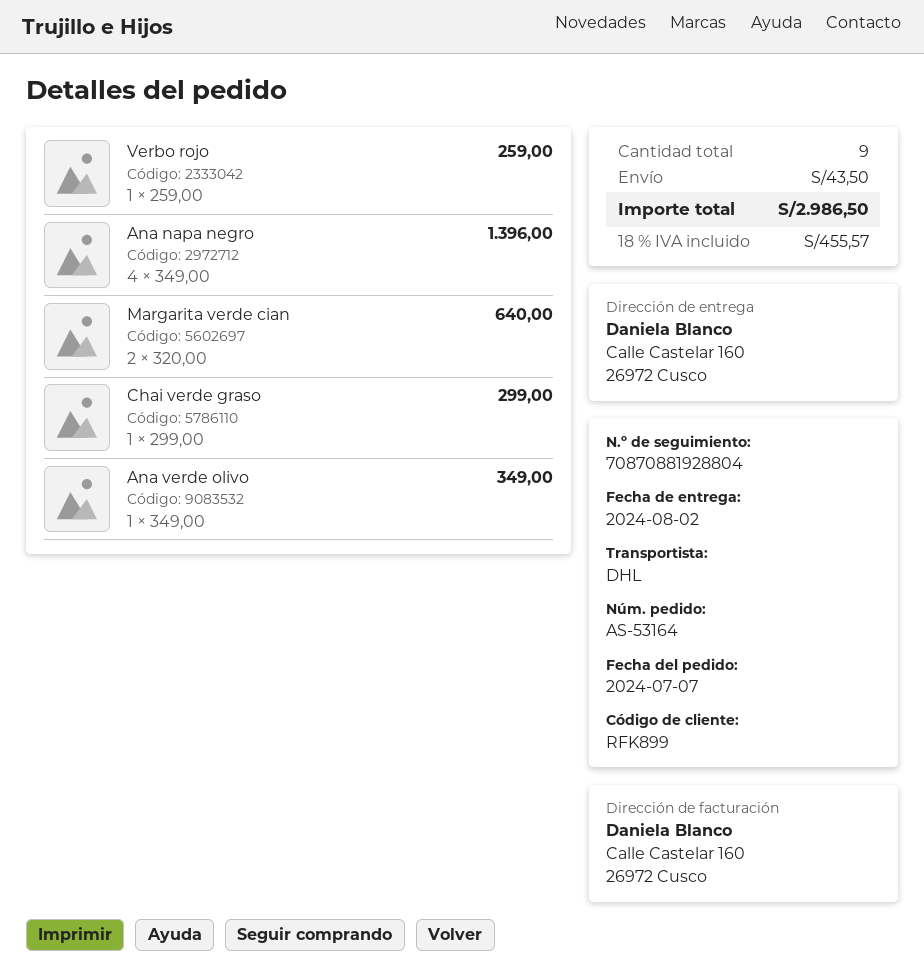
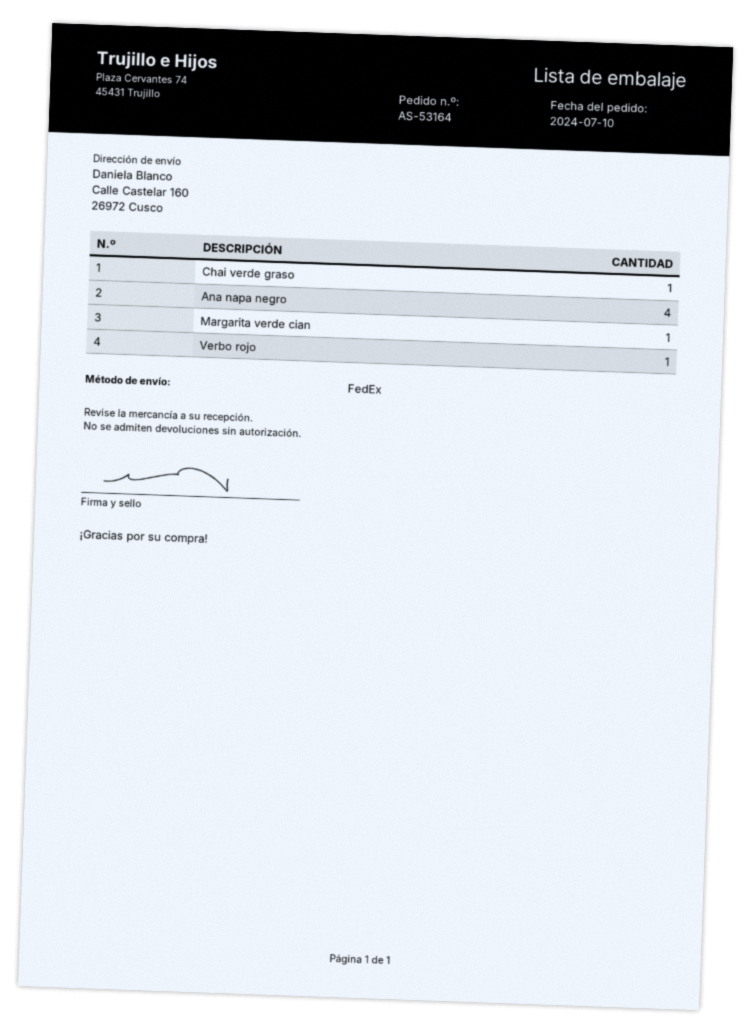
order date: 2024-07-07 -> 2024-07-10
shipping method: DHL -> FedEx
Margarita verde cian: 2 -> 1
Ana verde olivo: 1 -> none

